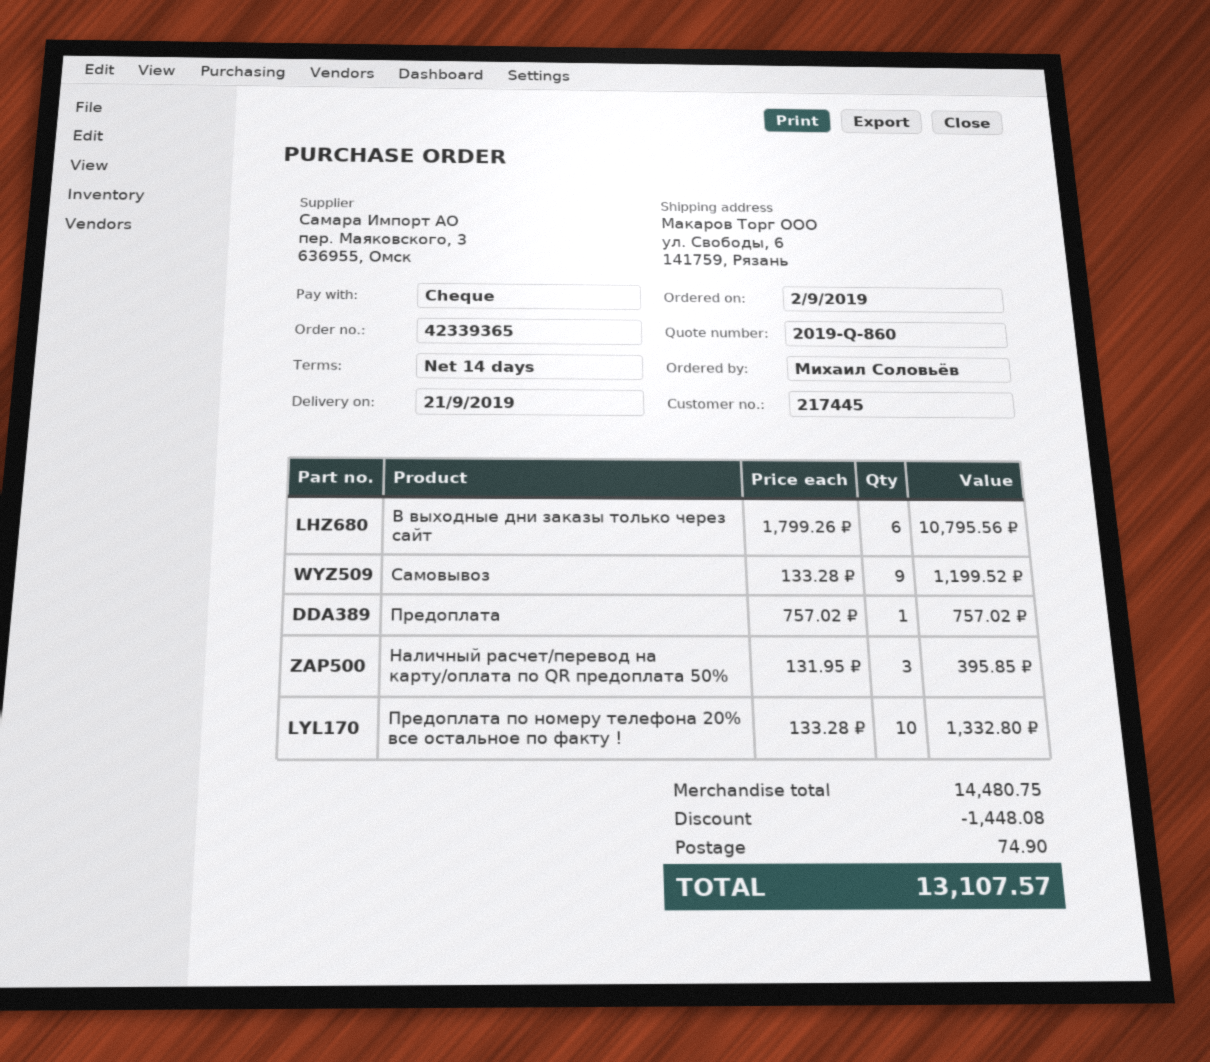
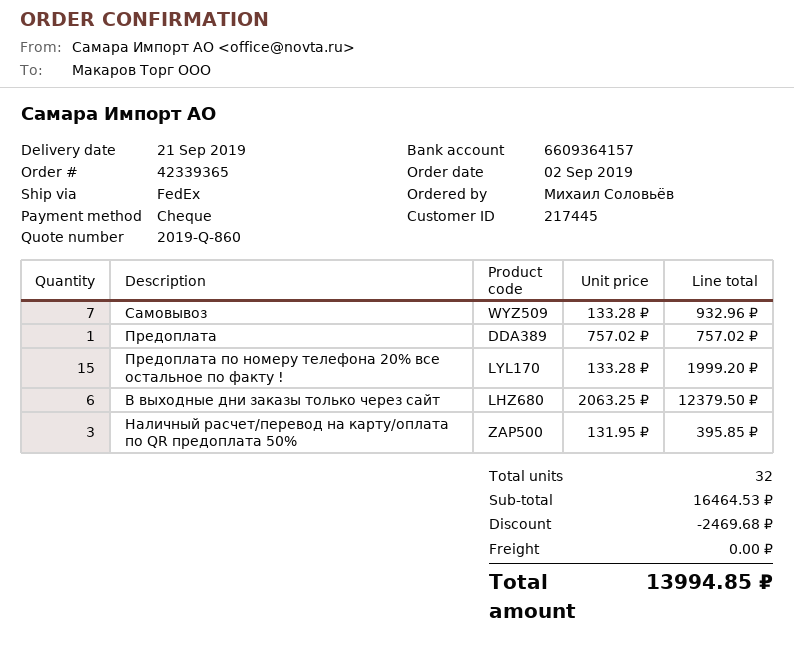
В выходные дни заказы только через сайт: 6 x 1799.26 = 10795.56 -> 6 x 2063.25 = 12379.50
Самовывоз: 9 x 133.28 = 1199.52 -> 7 x 133.28 = 932.96
Предоплата по номеру телефона 20% все остальное по факту !: 10 x 133.28 = 1332.80 -> 15 x 133.28 = 1999.20
subtotal: 14480.75 -> 16464.53
discount: 1448.08 -> 2469.68
shipping: 74.90 -> 0.00
total: 13107.57 -> 13994.85

